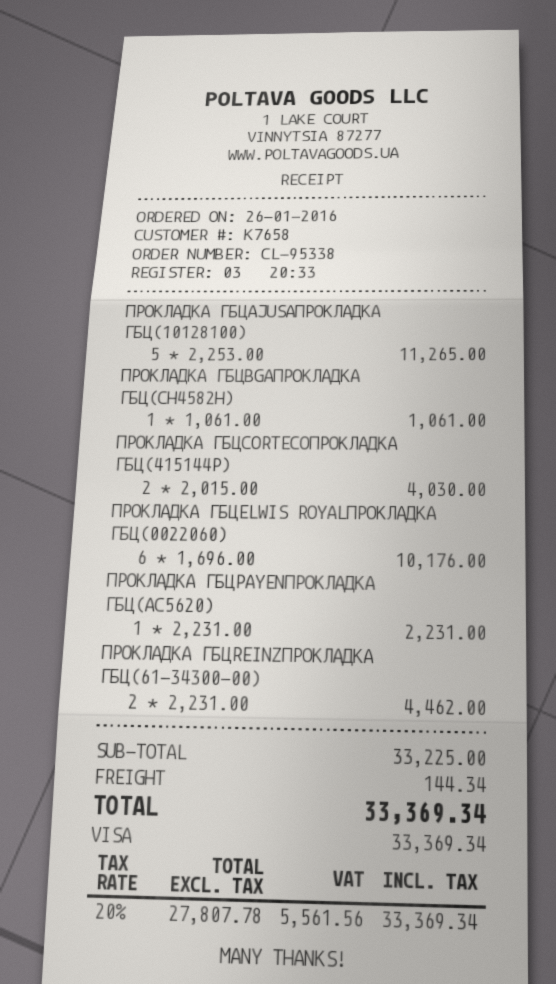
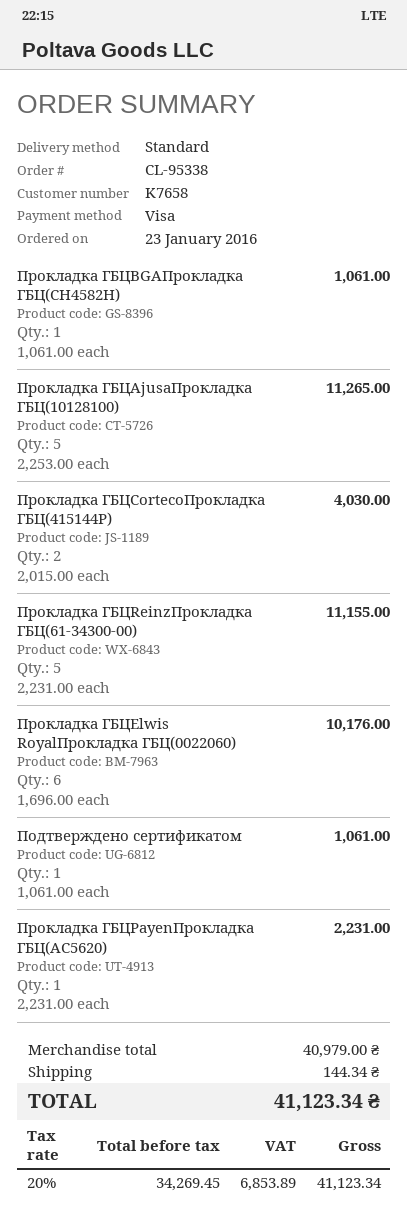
order date: 2016-01-26 -> 2016-01-23
ПРОКЛАДКА ГБЦREINZПРОКЛАДКА ГБЦ(61-34300-00): 2 x 2231.00 = 4462.00 -> 5 x 2231.00 = 11155.00
Подтверждено сертификатом: none -> 1 x 1061.00 = 1061.00
subtotal: 33225.00 -> 40979.00
net: 27807.78 -> 34269.45
tax: 20% = 5561.56 -> 20% = 6853.89
total: 33369.34 -> 41123.34

